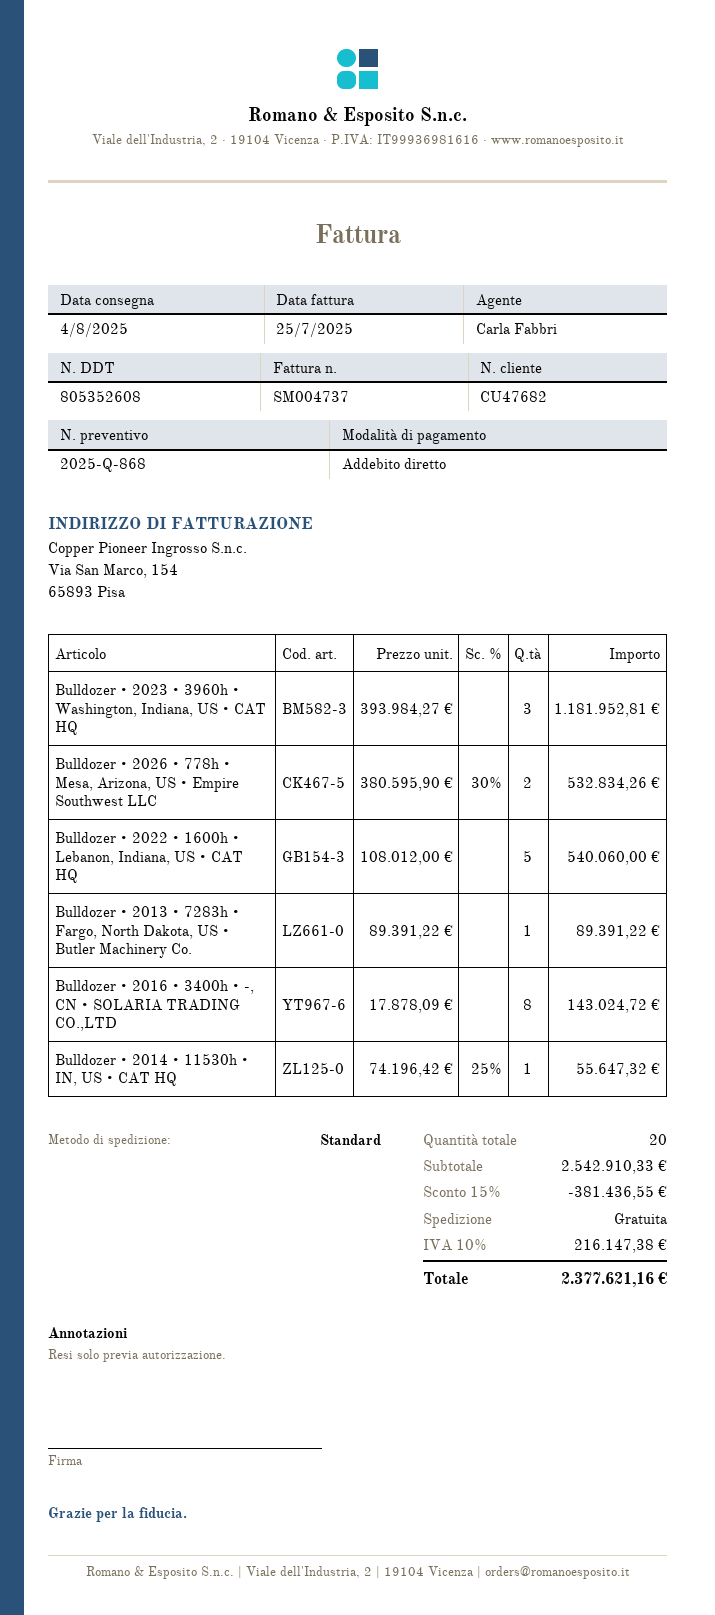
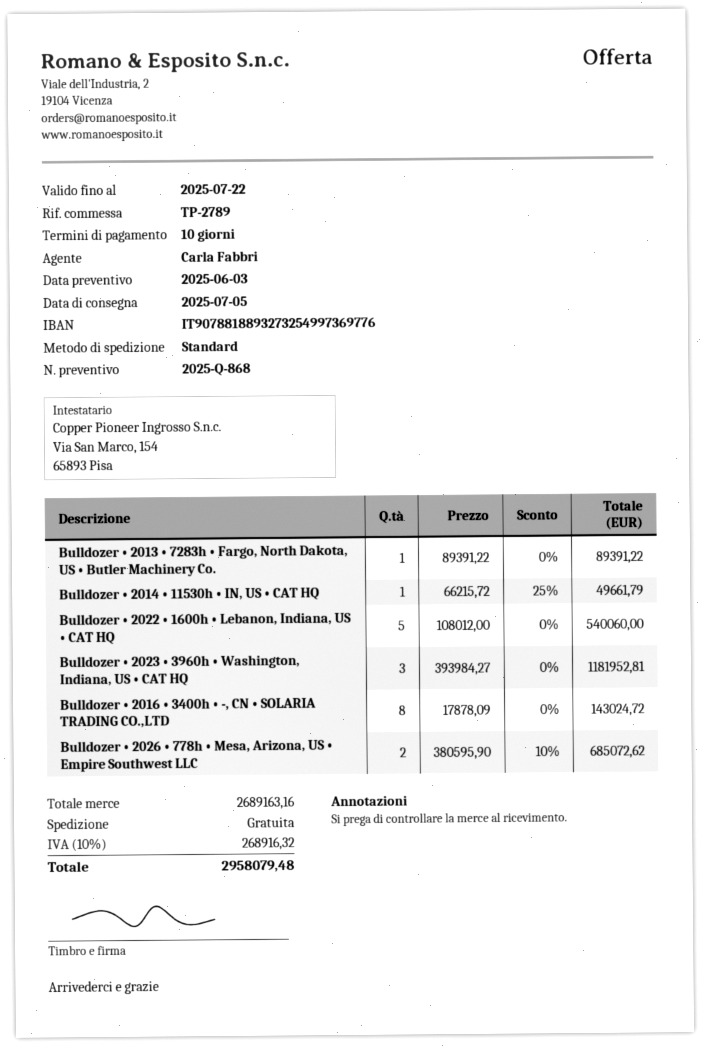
delivery date: 2025-08-04 -> 2025-07-05
Bulldozer • 2026 • 778h • Mesa, Arizona, US • Empire Southwest LLC: 2 x 380595.90 - 30% = 532834.26 -> 2 x 380595.90 - 10% = 685072.62
Bulldozer • 2014 • 11530h • IN, US • CAT HQ: 1 x 74196.42 - 25% = 55647.32 -> 1 x 66215.72 - 25% = 49661.79
subtotal: 2542910.33 -> 2689163.16
discount: 15% = 381436.55 -> none
tax: 10% = 216147.38 -> 10% = 268916.32
total: 2377621.16 -> 2958079.48

